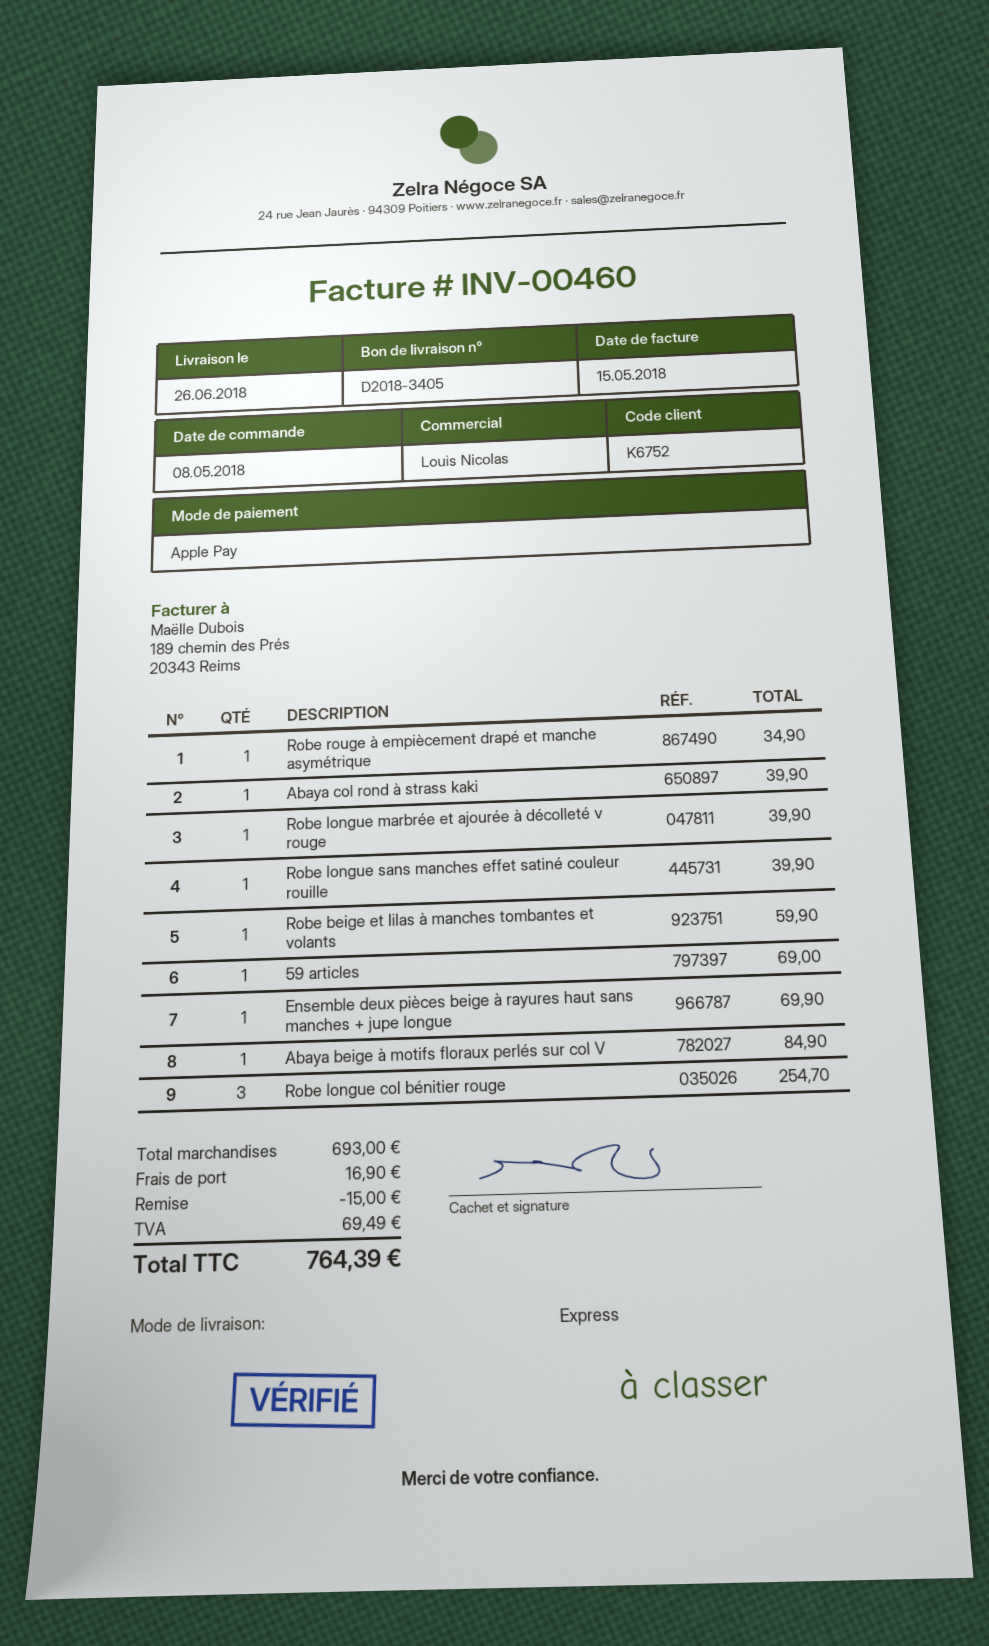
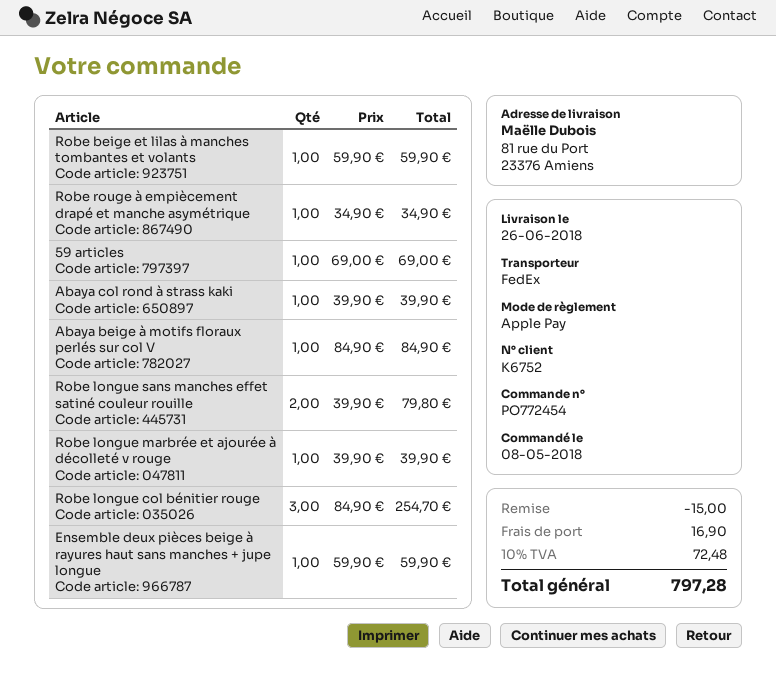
shipping method: express -> FedEx
Robe longue sans manches effet satiné couleur rouille: 1 for 39.90 -> 2 for 79.80
Ensemble deux pièces beige à rayures haut sans manches + jupe longue: 1 for 69.90 -> 1 for 59.90
tax: 69.49 -> 72.48
total: 764.39 -> 797.28

